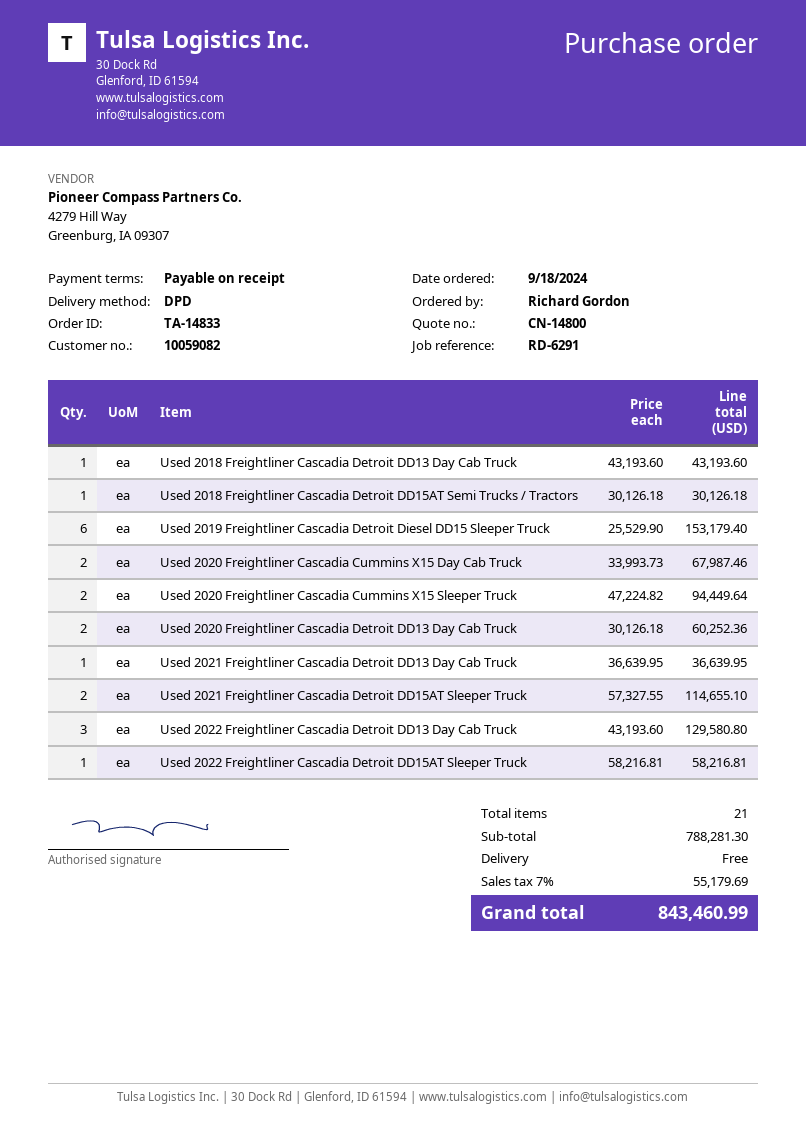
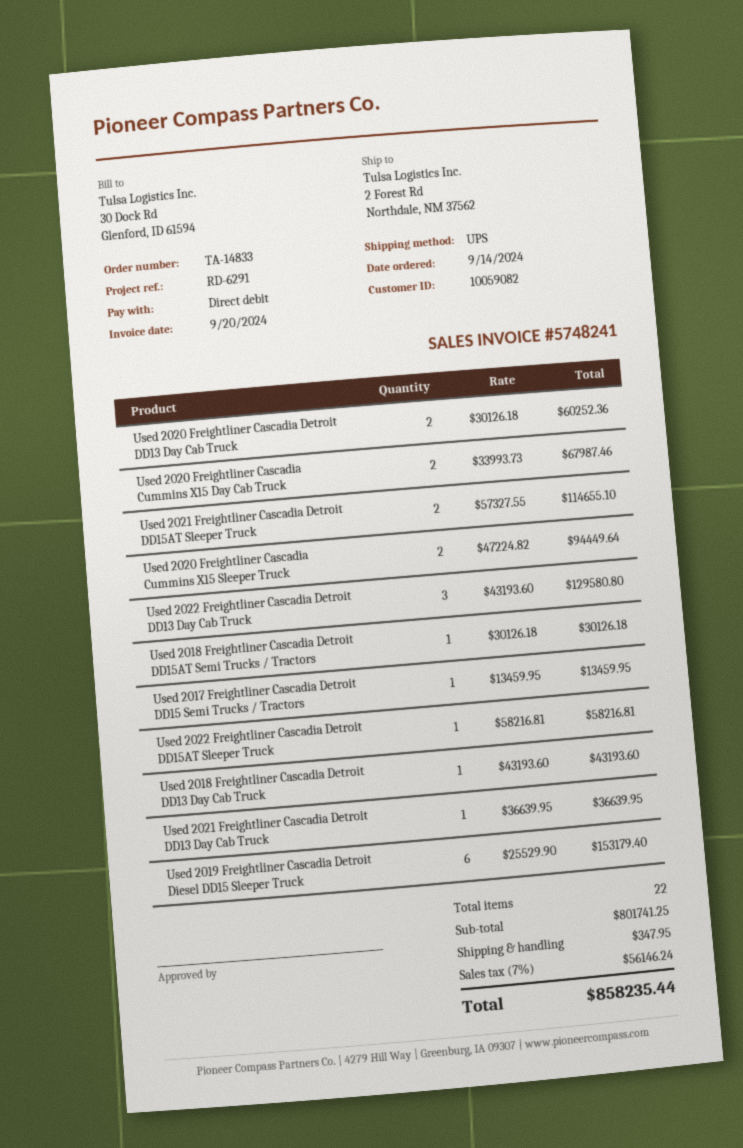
order date: 2024-09-18 -> 2024-09-14
shipping method: DPD -> UPS
Used 2017 Freightliner Cascadia Detroit DD15 Semi Trucks / Tractors: none -> 1 x 13459.95 = 13459.95
total quantity: 21 -> 22
subtotal: 788281.30 -> 801741.25
shipping: 0.00 -> 347.95
tax: 7% = 55179.69 -> 7% = 56146.24
total: 843460.99 -> 858235.44

